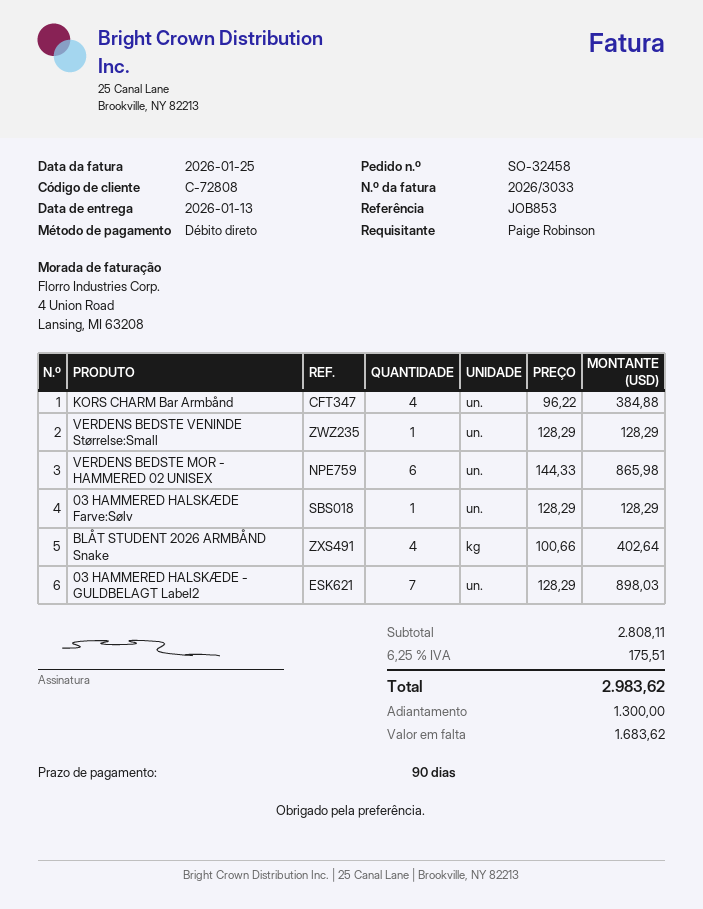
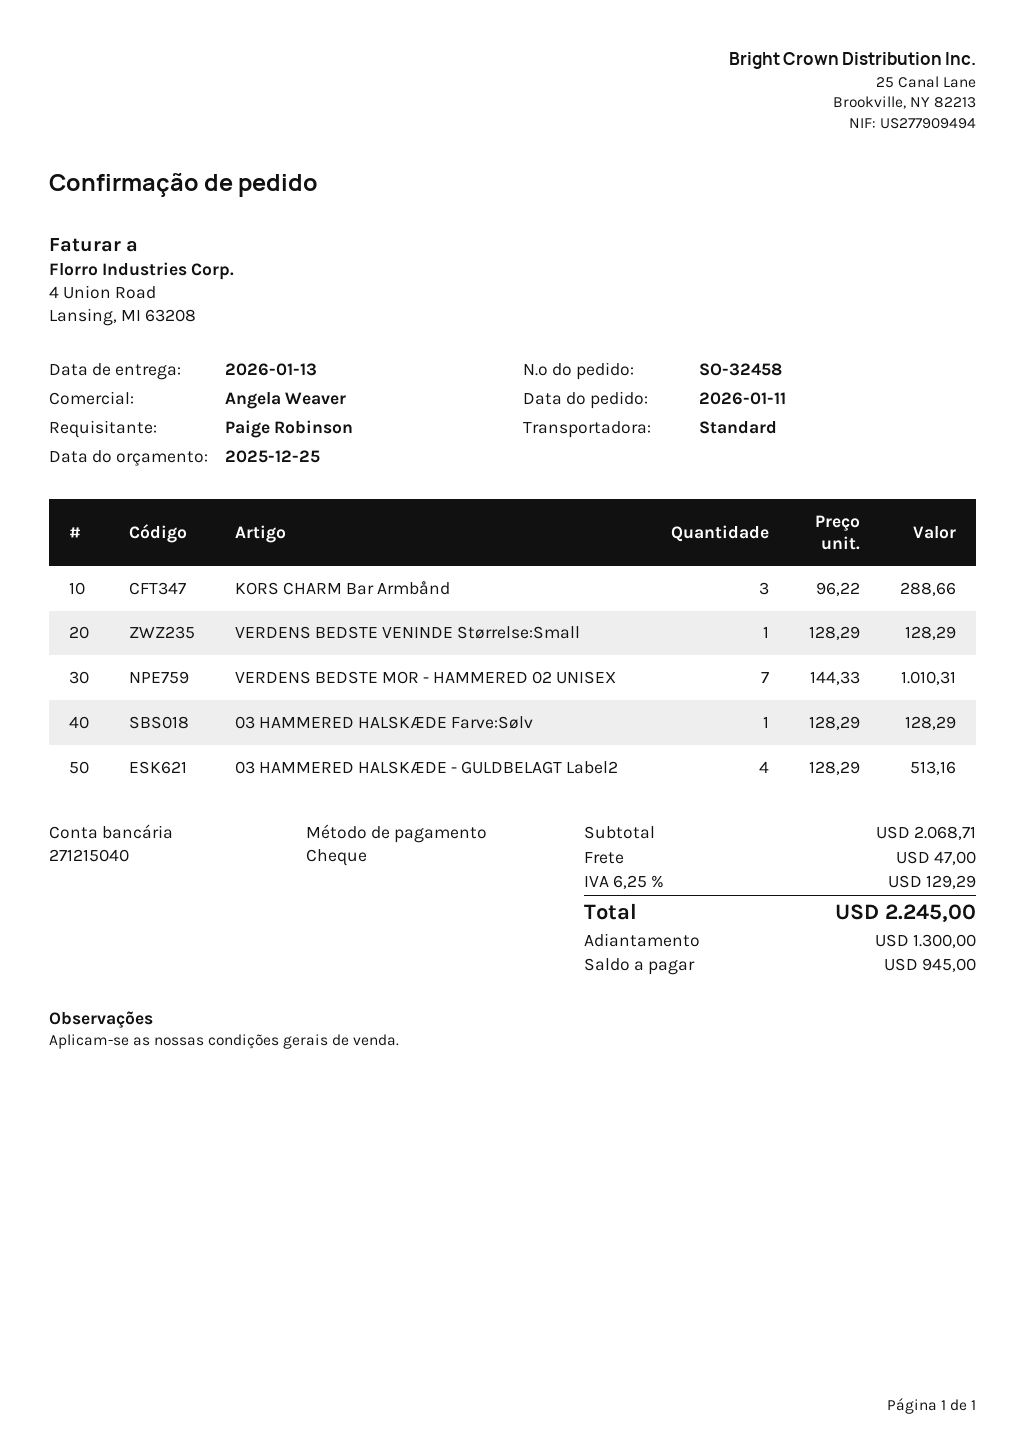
payment method: direct debit -> cheque
KORS CHARM Bar Armbånd: 4 x 96.22 = 384.88 -> 3 x 96.22 = 288.66
VERDENS BEDSTE MOR - HAMMERED 02 UNISEX: 6 x 144.33 = 865.98 -> 7 x 144.33 = 1010.31
BLÅT STUDENT 2026 ARMBÅND Snake: 4 x 100.66 = 402.64 -> none
03 HAMMERED HALSKÆDE - GULDBELAGT Label2: 7 x 128.29 = 898.03 -> 4 x 128.29 = 513.16
subtotal: 2808.11 -> 2068.71
shipping: none -> 47.00
tax: 6.25% = 175.51 -> 6.25% = 129.29
total: 2983.62 -> 2245.00
balance: 1683.62 -> 945.00

